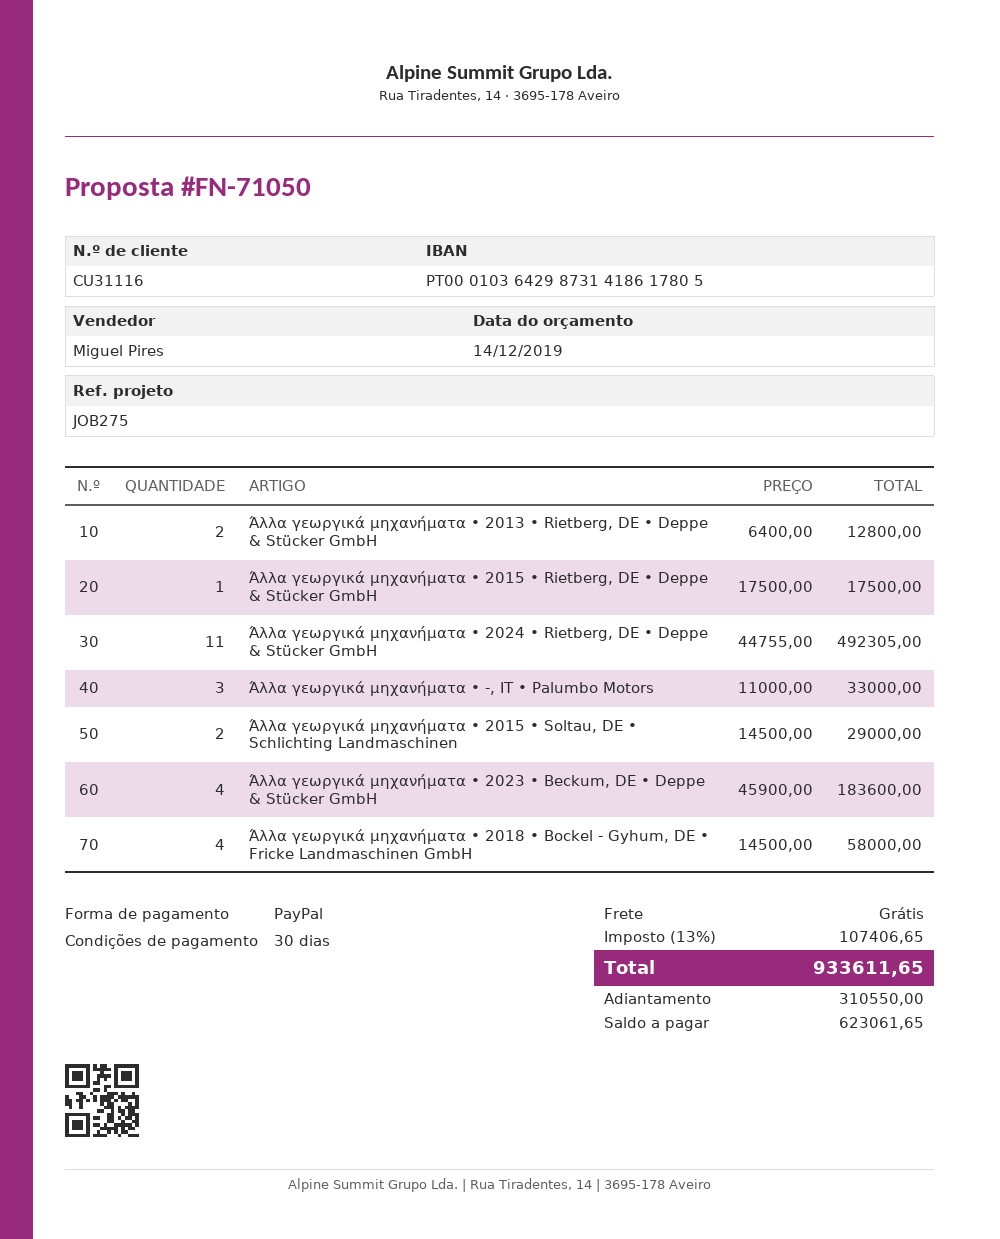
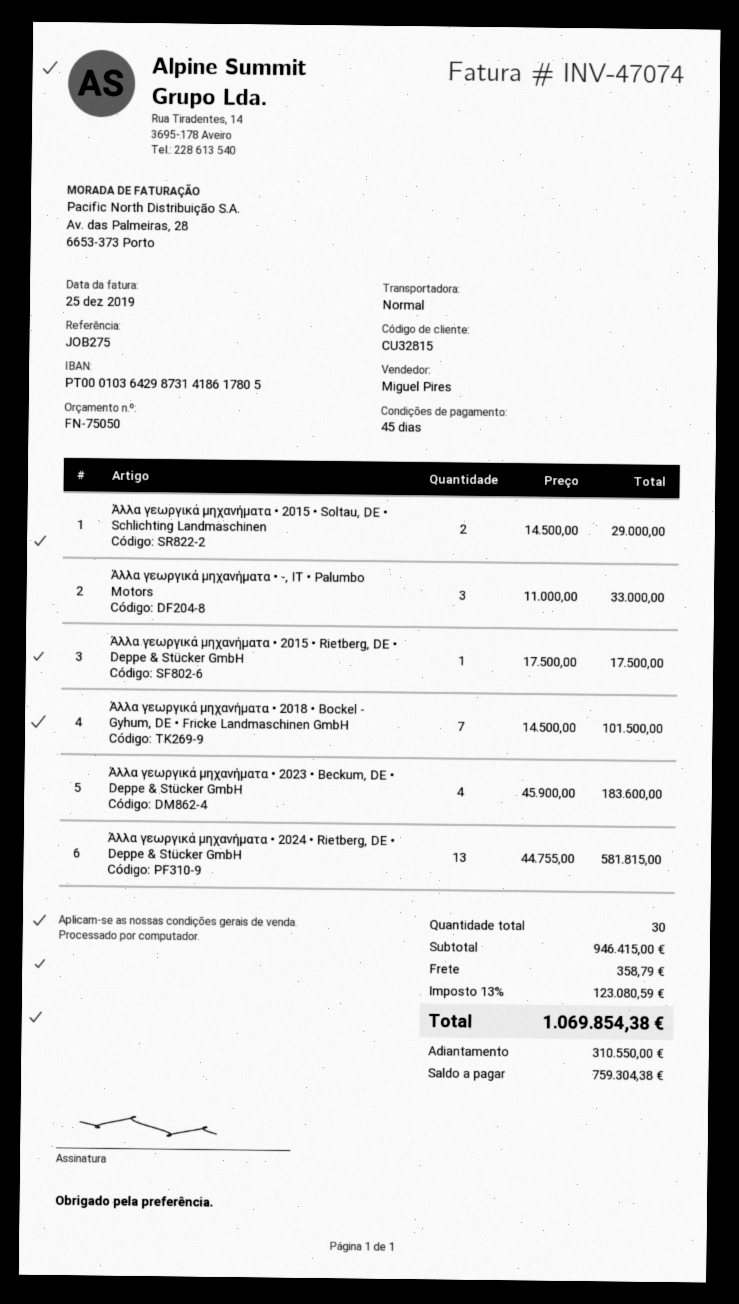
quote number: FN-71050 -> FN-75050
payment terms: 30 days -> 45 days
customer number: CU31116 -> CU32815
Άλλα γεωργικά μηχανήματα • 2013 • Rietberg, DE • Deppe & Stücker GmbH: 2 x 6400.00 = 12800.00 -> none
Άλλα γεωργικά μηχανήματα • 2024 • Rietberg, DE • Deppe & Stücker GmbH: 11 x 44755.00 = 492305.00 -> 13 x 44755.00 = 581815.00
Άλλα γεωργικά μηχανήματα • 2018 • Bockel - Gyhum, DE • Fricke Landmaschinen GmbH: 4 x 14500.00 = 58000.00 -> 7 x 14500.00 = 101500.00
shipping: 0.00 -> 358.79
tax: 13% = 107406.65 -> 13% = 123080.59
total: 933611.65 -> 1069854.38
balance: 623061.65 -> 759304.38

